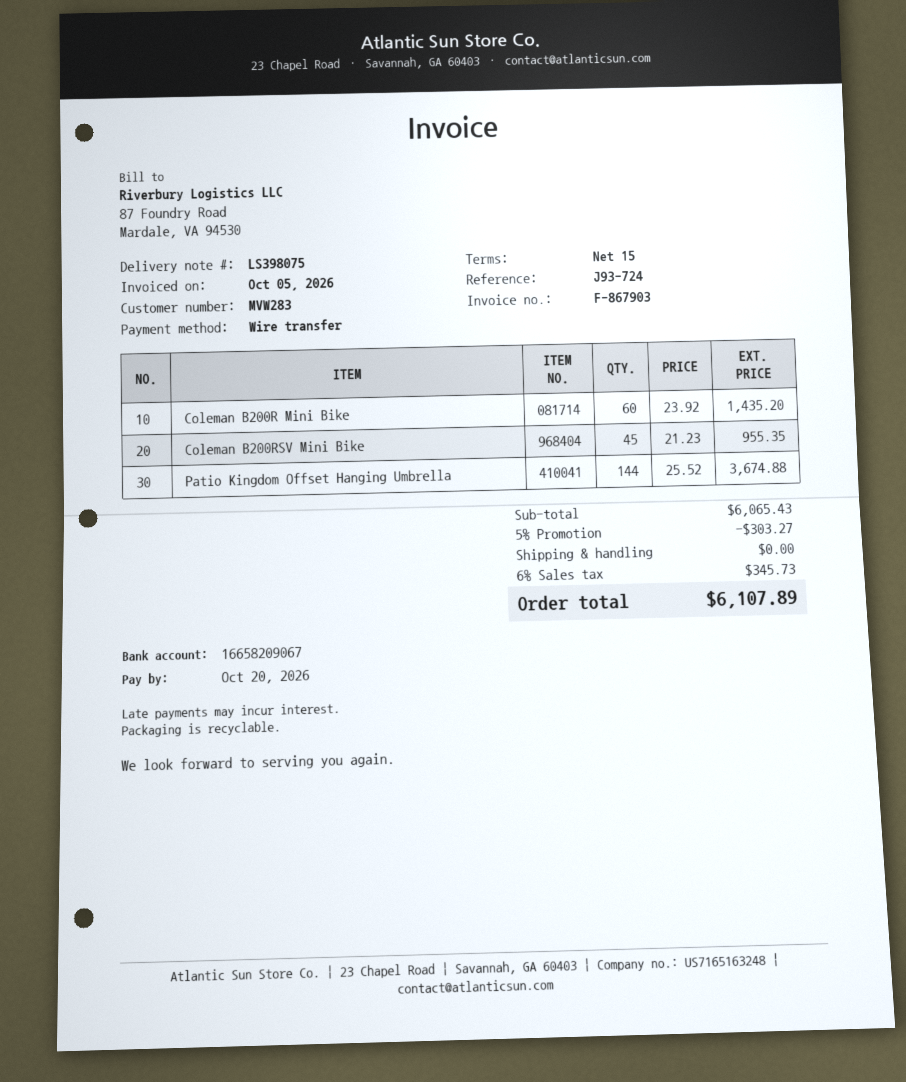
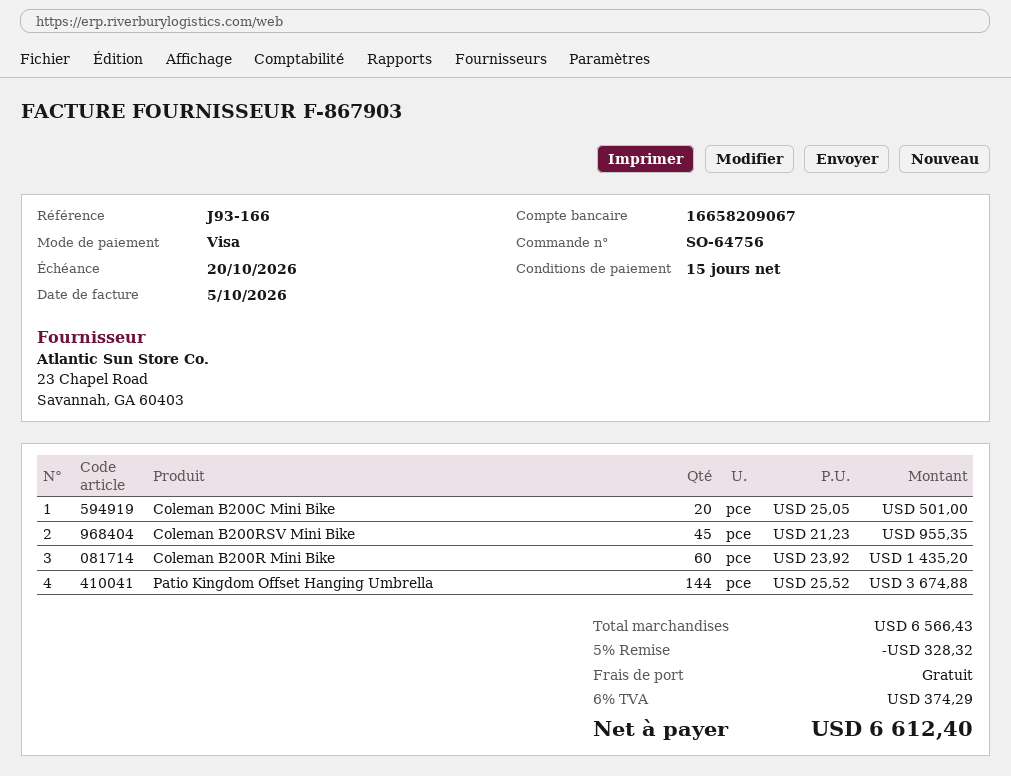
reference: J93-724 -> J93-166
payment method: bank transfer -> Visa
Coleman B200C Mini Bike: none -> 20 x 25.05 = 501.00
subtotal: 6065.43 -> 6566.43
discount: 5% = 303.27 -> 5% = 328.32
tax: 6% = 345.73 -> 6% = 374.29
total: 6107.89 -> 6612.40

